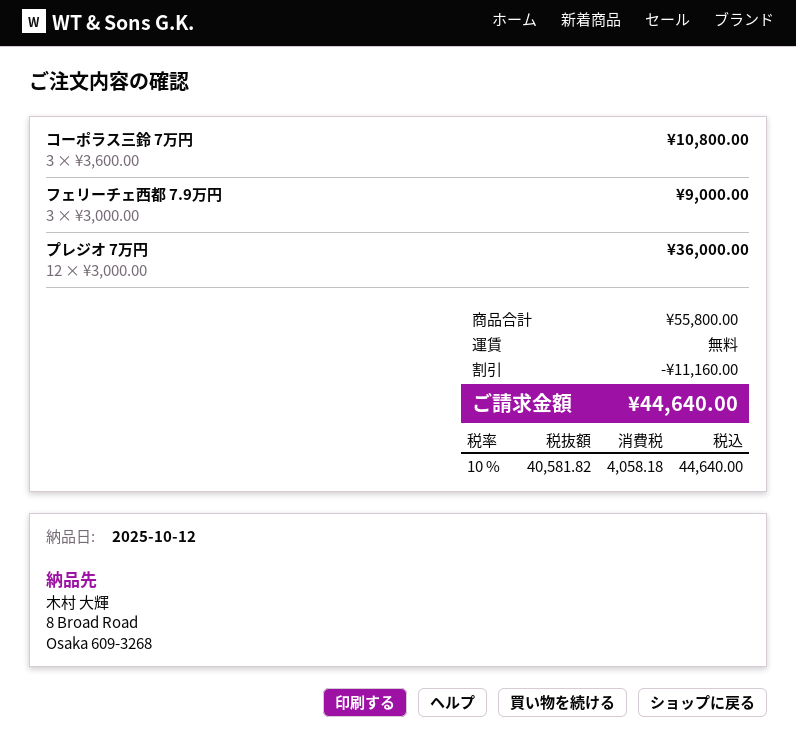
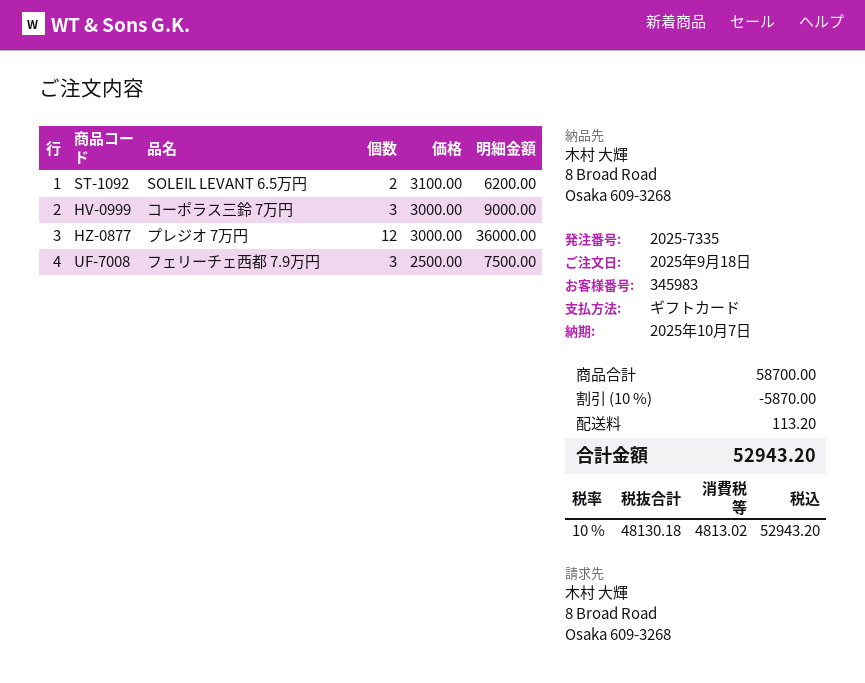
delivery date: 2025-10-12 -> 2025-10-07
コーポラス三鈴 7万円: 3 x 3600.00 = 10800.00 -> 3 x 3000.00 = 9000.00
フェリーチェ西都 7.9万円: 3 x 3000.00 = 9000.00 -> 3 x 2500.00 = 7500.00
SOLEIL LEVANT 6.5万円: none -> 2 x 3100.00 = 6200.00
subtotal: 55800.00 -> 58700.00
discount: 11160.00 -> 5870.00
shipping: 0.00 -> 113.20
net: 40581.82 -> 48130.18
tax: 10% = 4058.18 -> 10% = 4813.02
total: 44640.00 -> 52943.20

